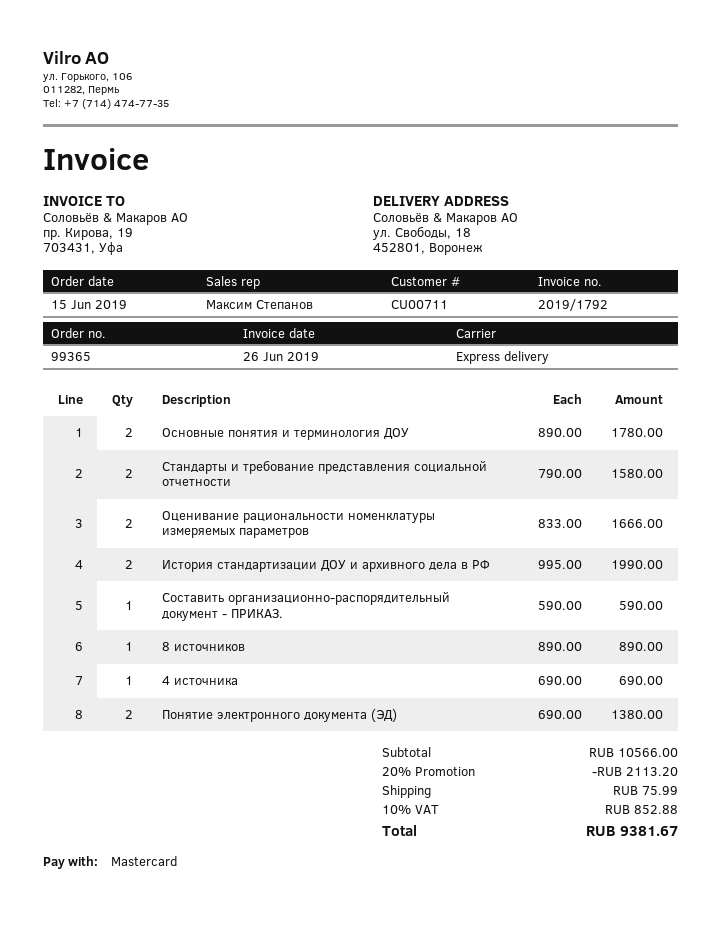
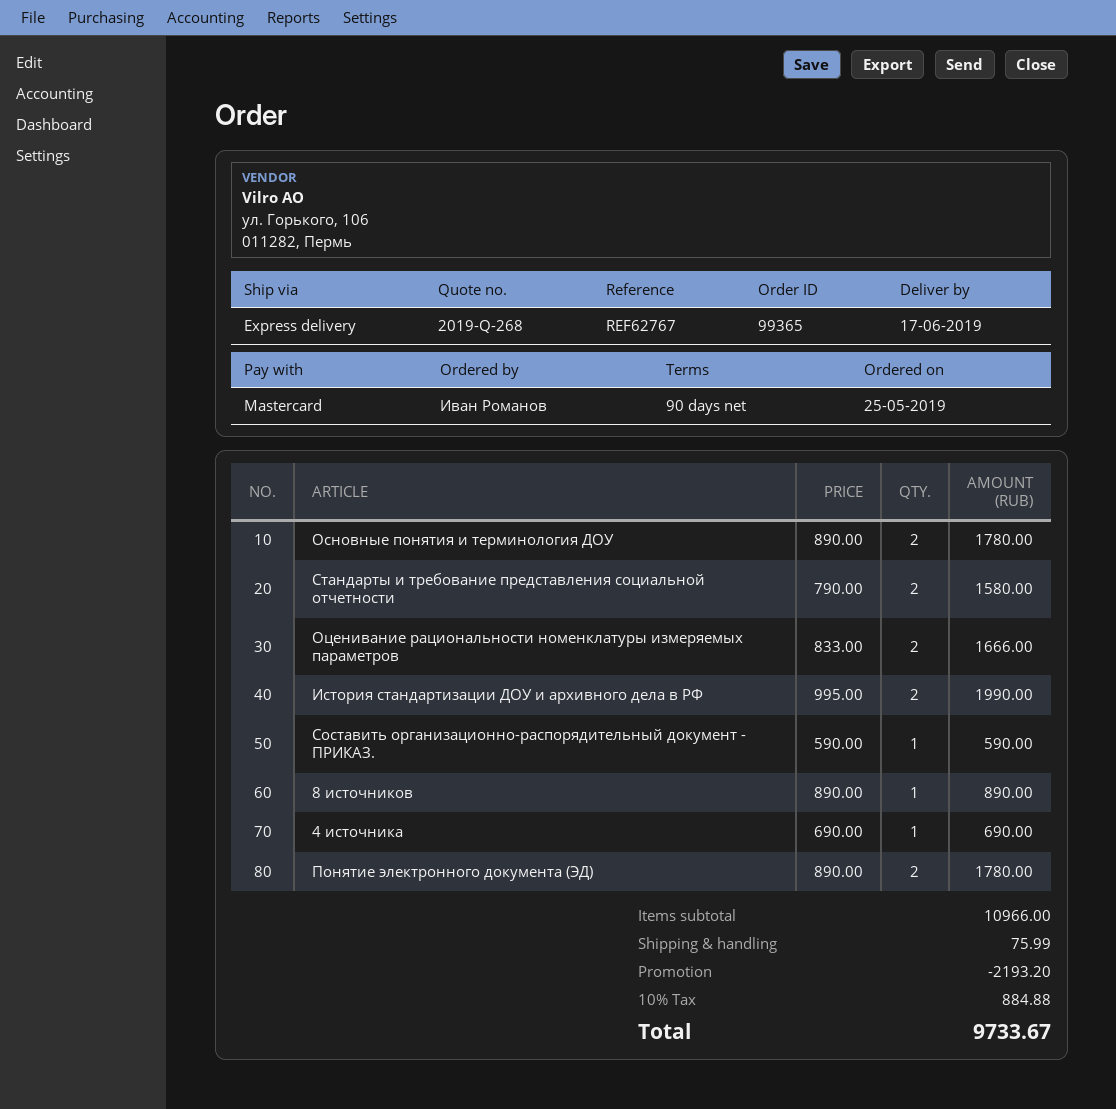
order date: 2019-06-15 -> 2019-05-25
Понятие электронного документа (ЭД): 2 x 690.00 = 1380.00 -> 2 x 890.00 = 1780.00
subtotal: 10566.00 -> 10966.00
discount: 2113.20 -> 2193.20
tax: 10% = 852.88 -> 10% = 884.88
total: 9381.67 -> 9733.67

